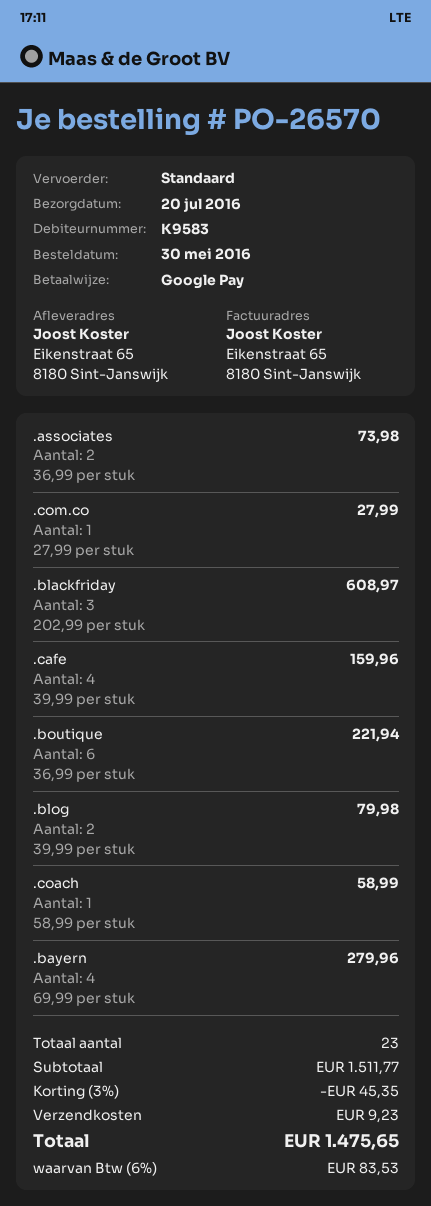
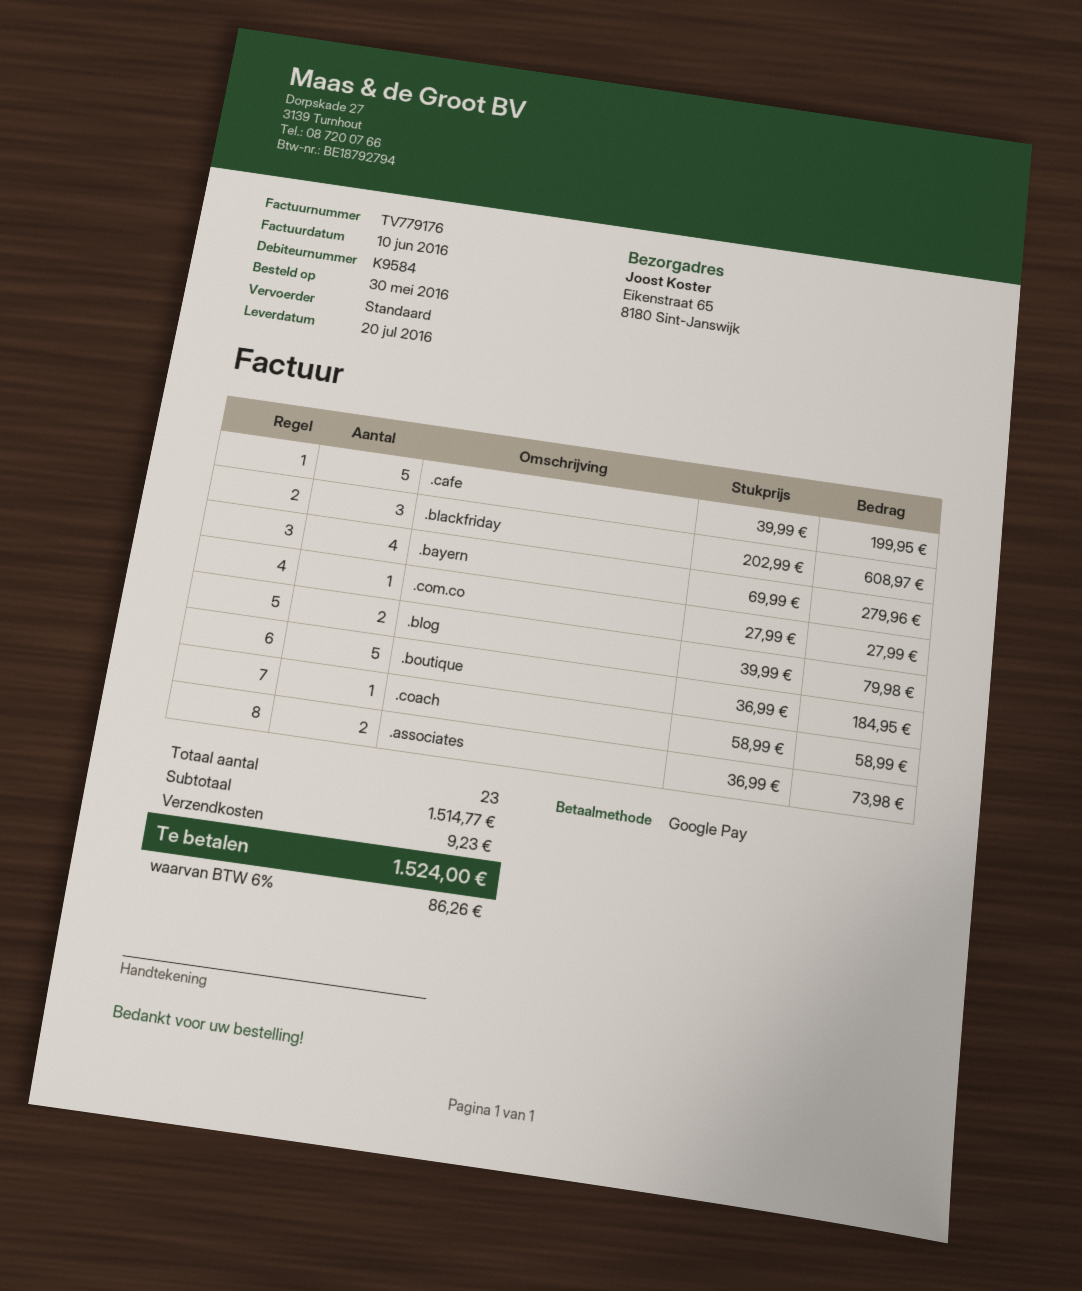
customer number: K9583 -> K9584
.cafe: 4 x 39.99 = 159.96 -> 5 x 39.99 = 199.95
.boutique: 6 x 36.99 = 221.94 -> 5 x 36.99 = 184.95
subtotal: 1511.77 -> 1514.77
discount: 3% = 45.35 -> none
tax: 6% = 83.53 -> 6% = 86.26
total: 1475.65 -> 1524.00

